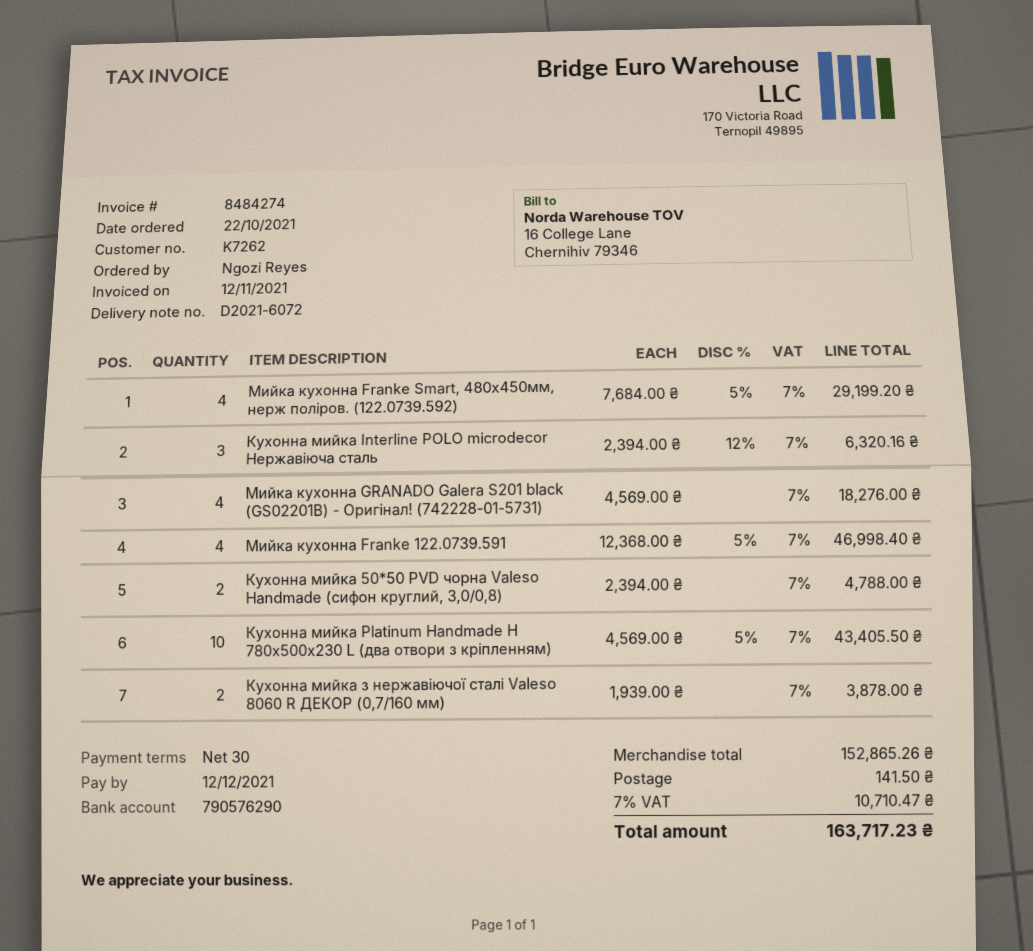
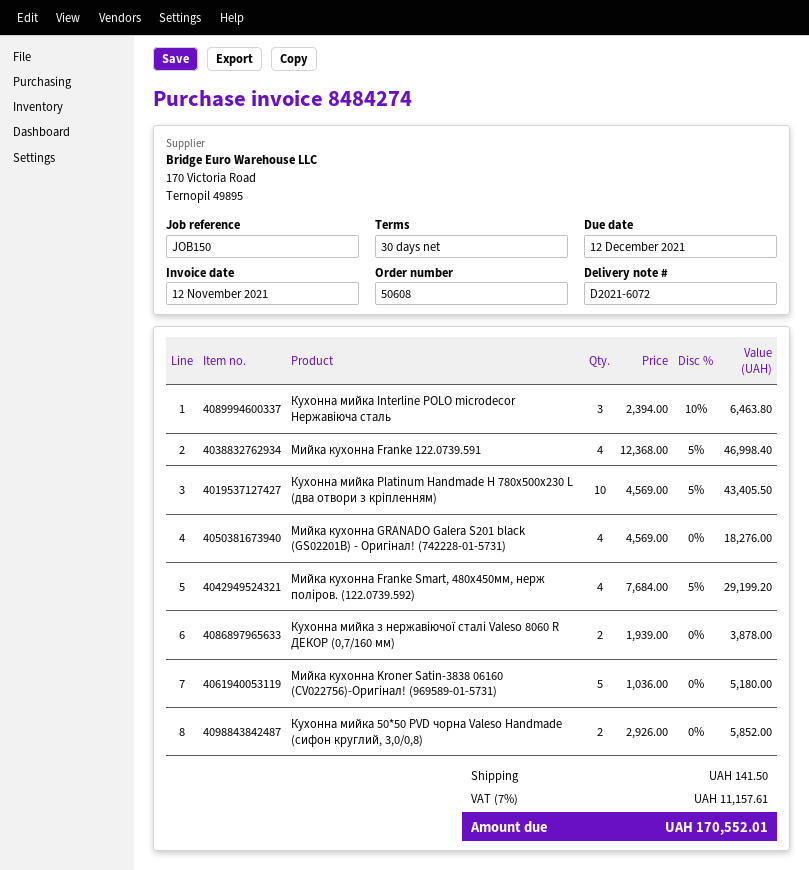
Кухонна мийка Interline POLO microdecor Нержавіюча сталь: 3 x 2394.00 - 12% = 6320.16 -> 3 x 2394.00 - 10% = 6463.80
Кухонна мийка 50*50 PVD чорна Valeso Handmade (сифон круглий, 3,0/0,8): 2 x 2394.00 = 4788.00 -> 2 x 2926.00 = 5852.00
Мийка кухонна Kroner Satin-3838 06160 (CV022756)-Оригінал! (969589-01-5731): none -> 5 x 1036.00 = 5180.00
tax: 7% = 10710.47 -> 7% = 11157.61
total: 163717.23 -> 170552.01

